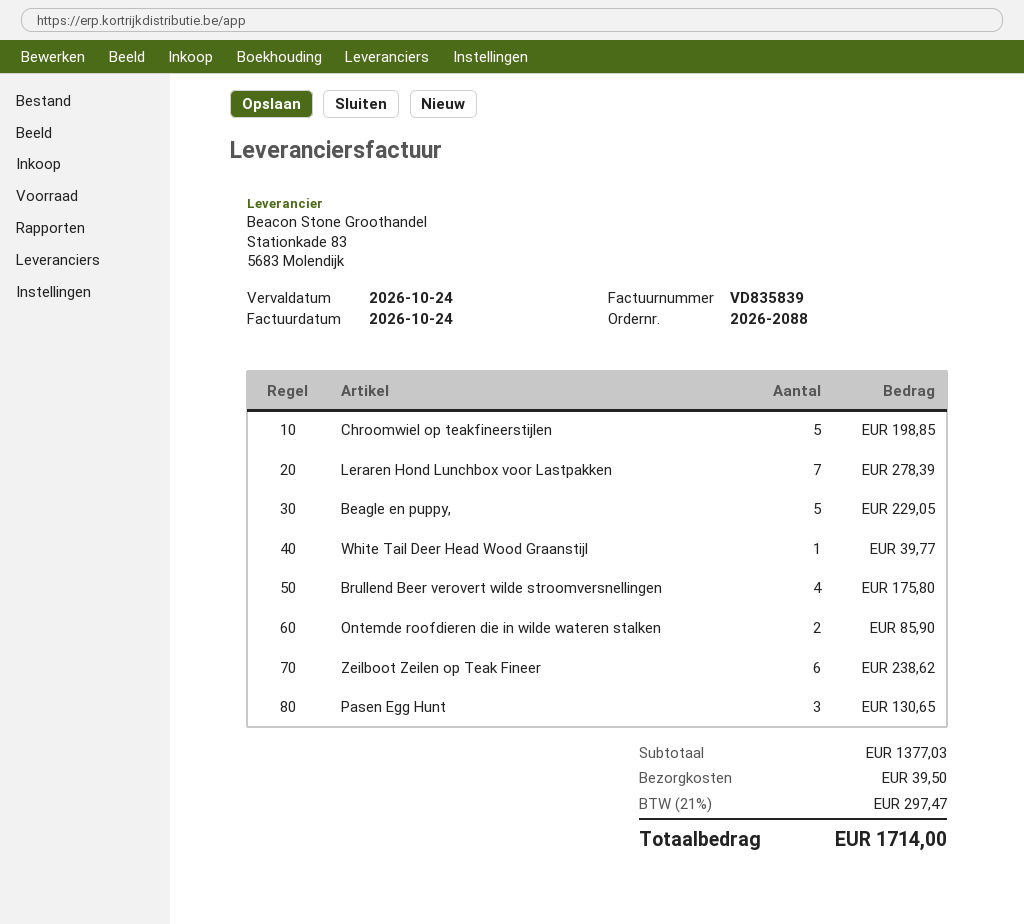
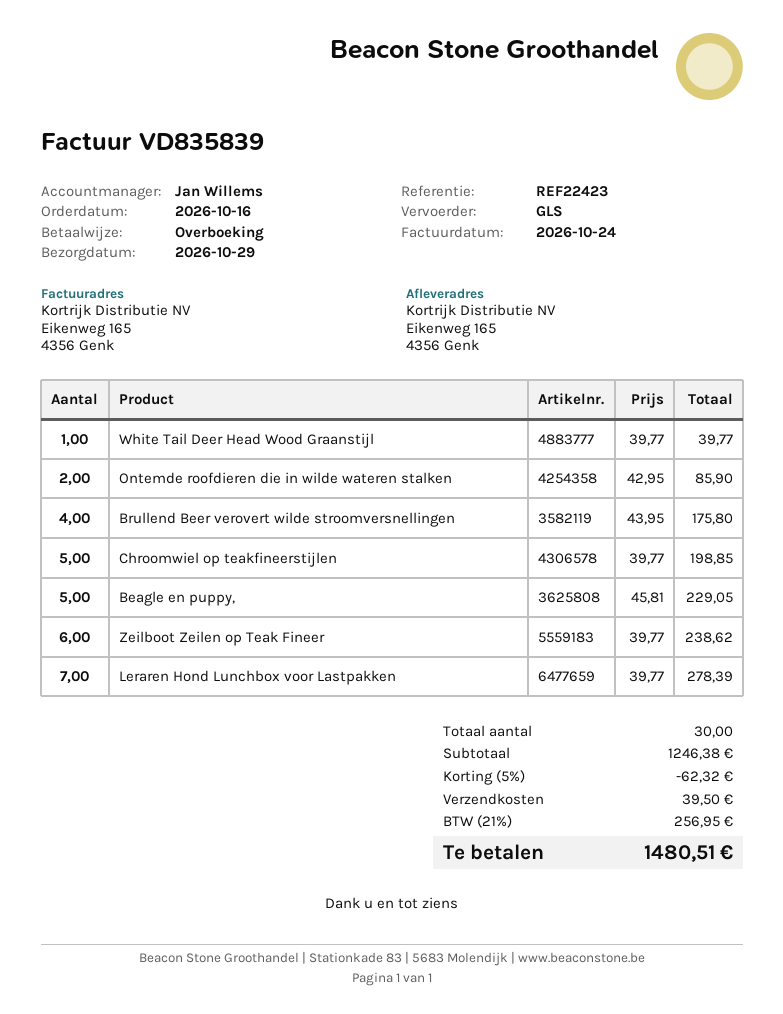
Pasen Egg Hunt: 3 for 130.65 -> none
subtotal: 1377.03 -> 1246.38
discount: none -> 5% = 62.32
tax: 21% = 297.47 -> 21% = 256.95
total: 1714.00 -> 1480.51

